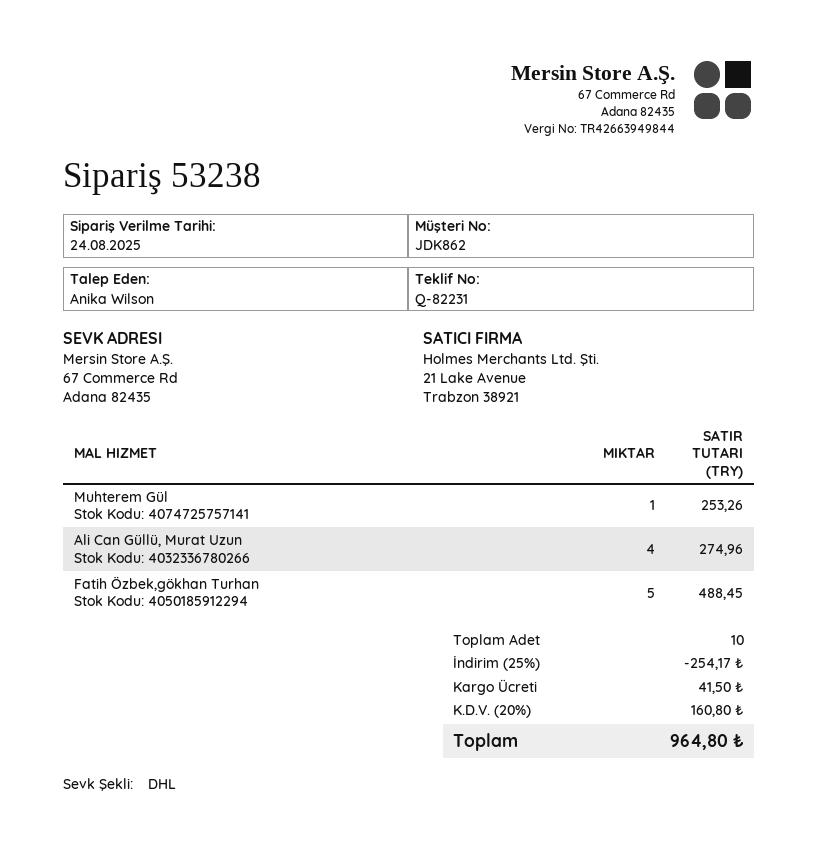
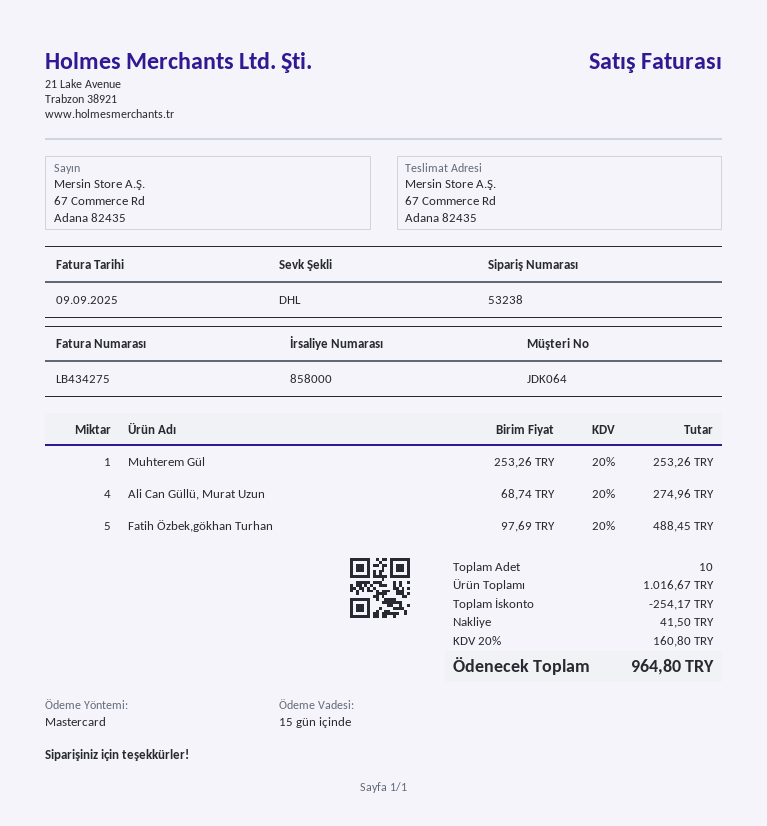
customer number: JDK862 -> JDK064

